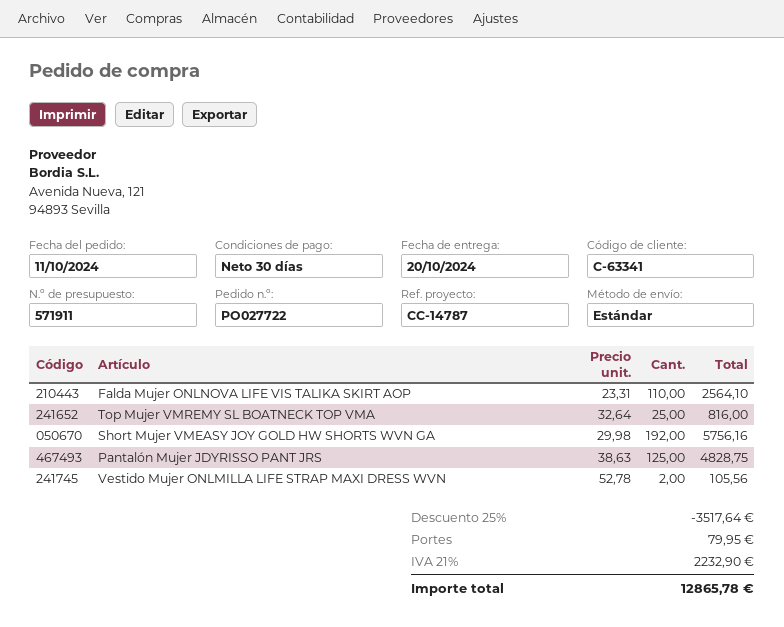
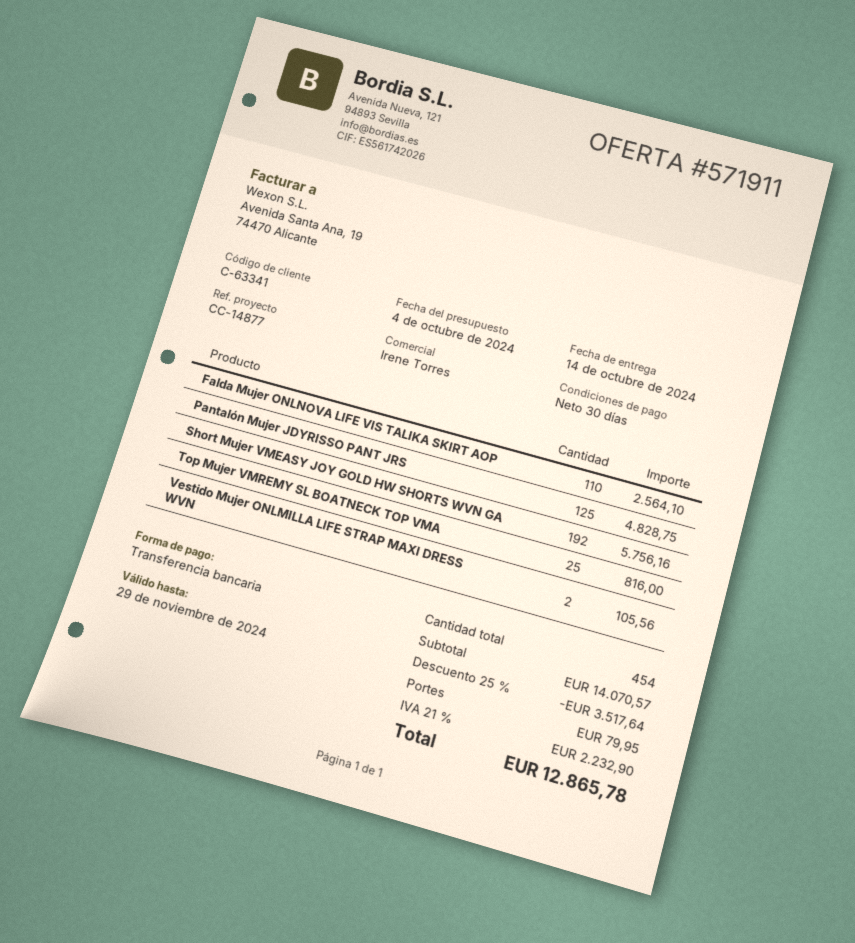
delivery date: 2024-10-20 -> 2024-10-14
reference: CC-14787 -> CC-14877

